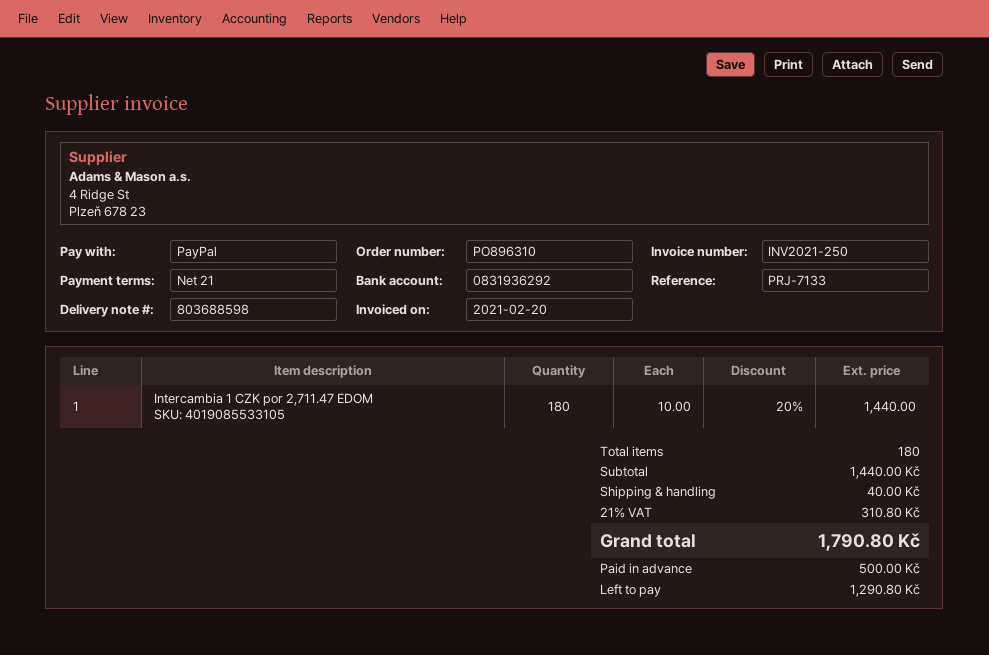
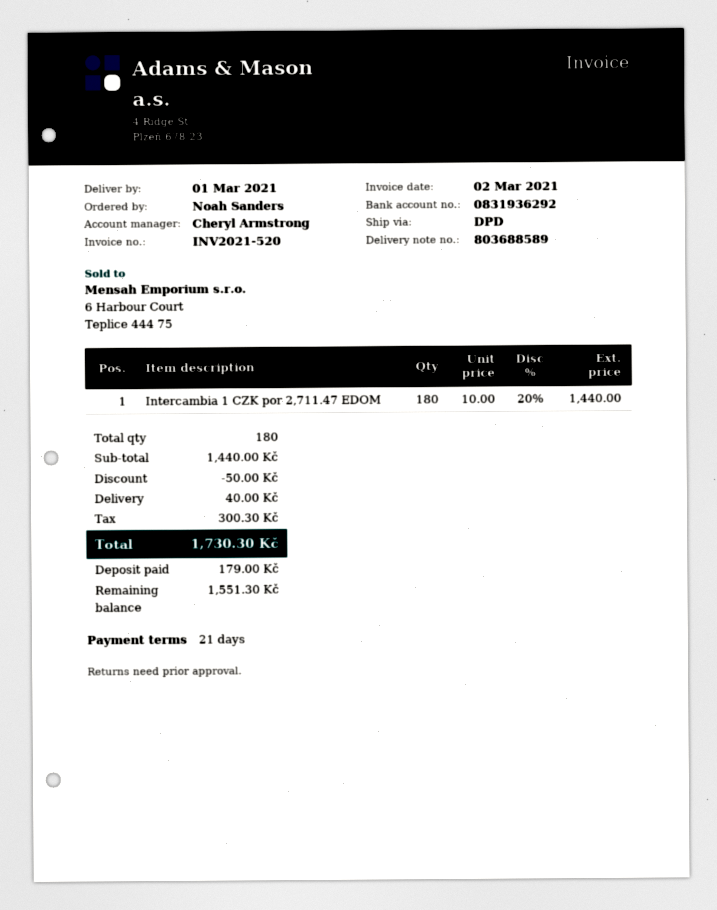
delivery note number: 803688598 -> 803688589
invoice number: INV2021-250 -> INV2021-520
invoice date: 2021-02-20 -> 2021-03-02
discount: none -> 50.00
tax: 310.80 -> 300.30
total: 1790.80 -> 1730.30
deposit: 500.00 -> 179.00
balance: 1290.80 -> 1551.30

